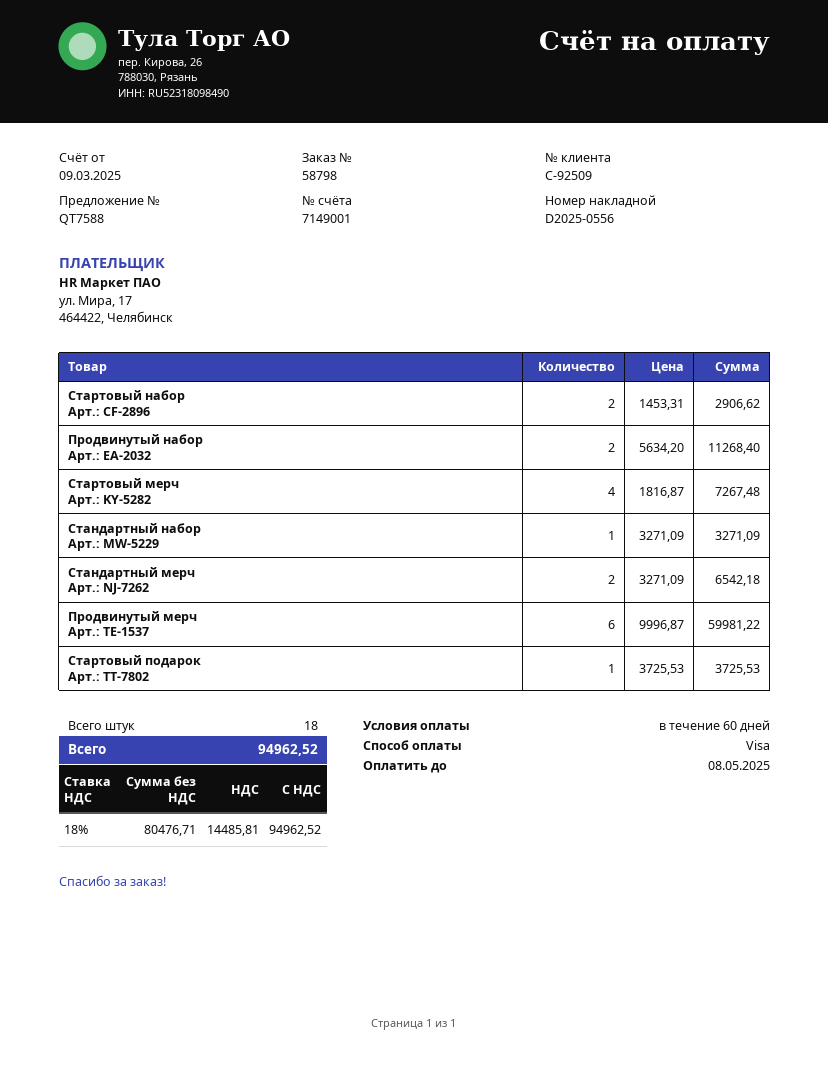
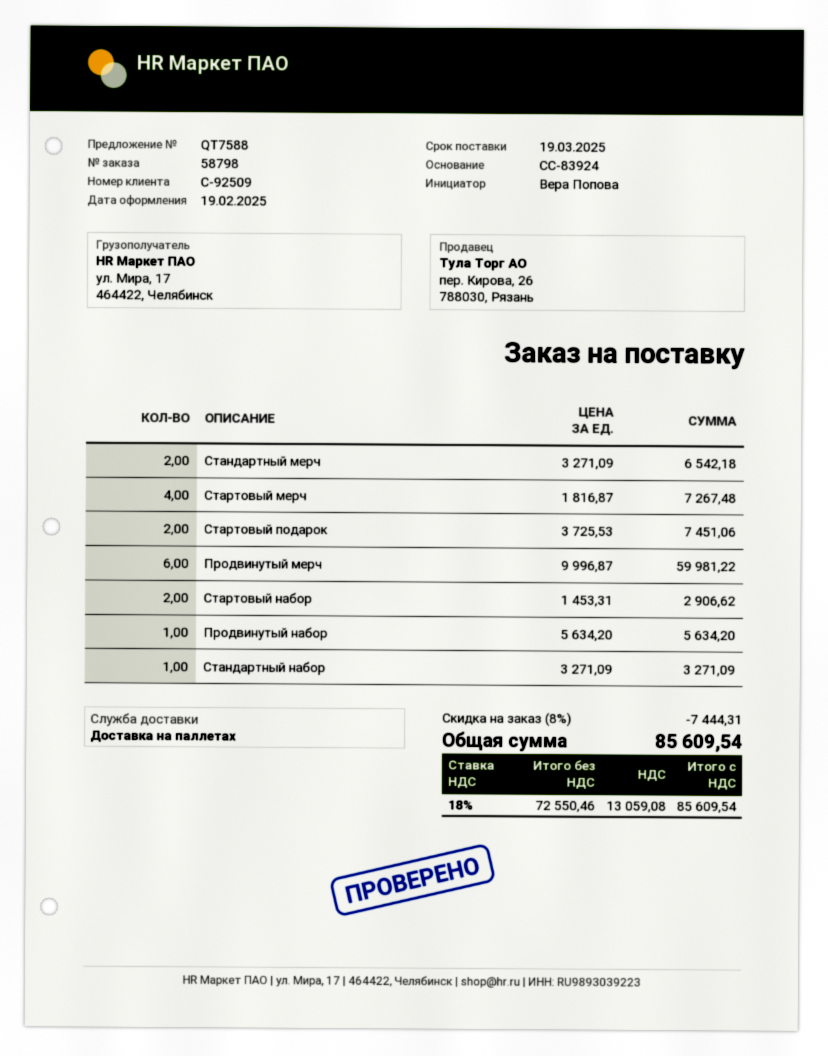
Продвинутый набор: 2 x 5634.20 = 11268.40 -> 1 x 5634.20 = 5634.20
Стартовый подарок: 1 x 3725.53 = 3725.53 -> 2 x 3725.53 = 7451.06
discount: none -> 8% = 7444.31
net: 80476.71 -> 72550.46
tax: 18% = 14485.81 -> 18% = 13059.08
total: 94962.52 -> 85609.54

